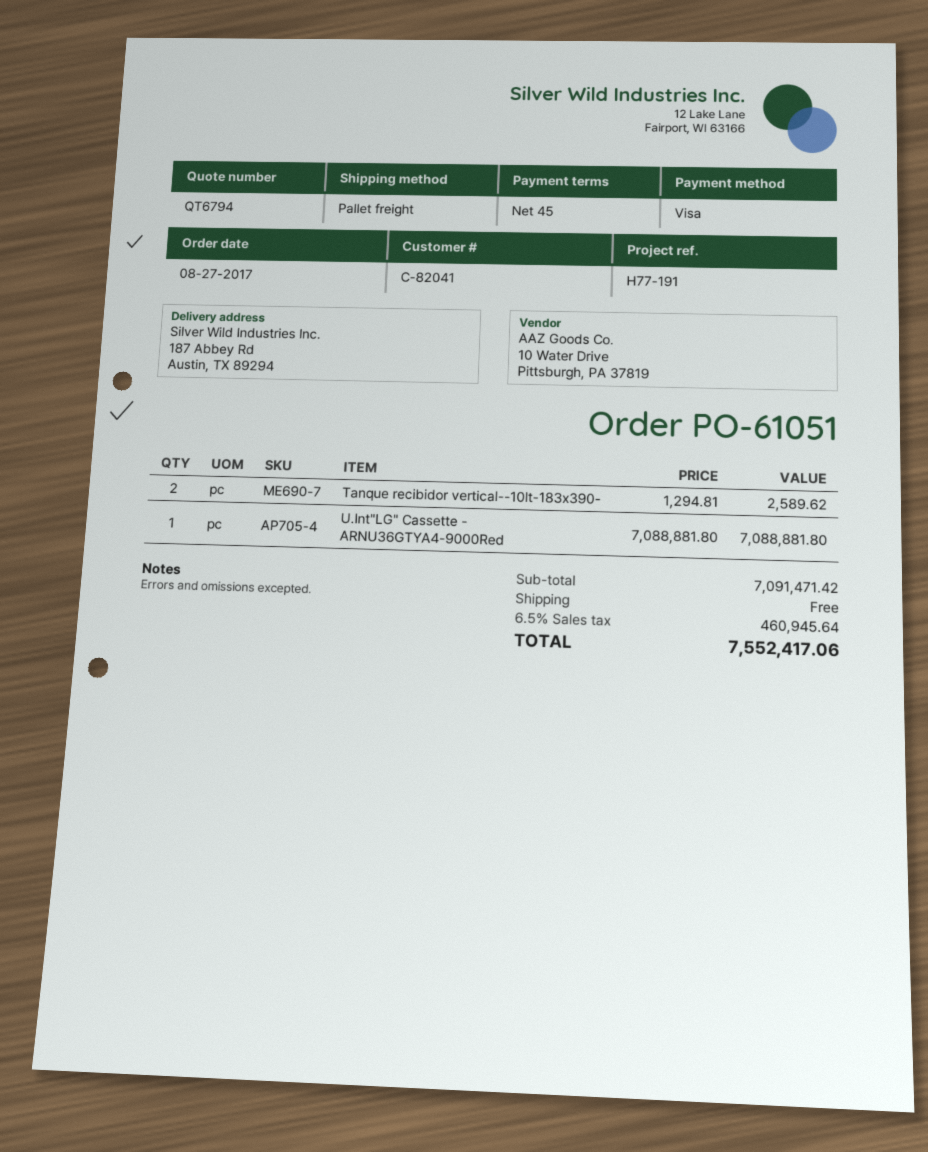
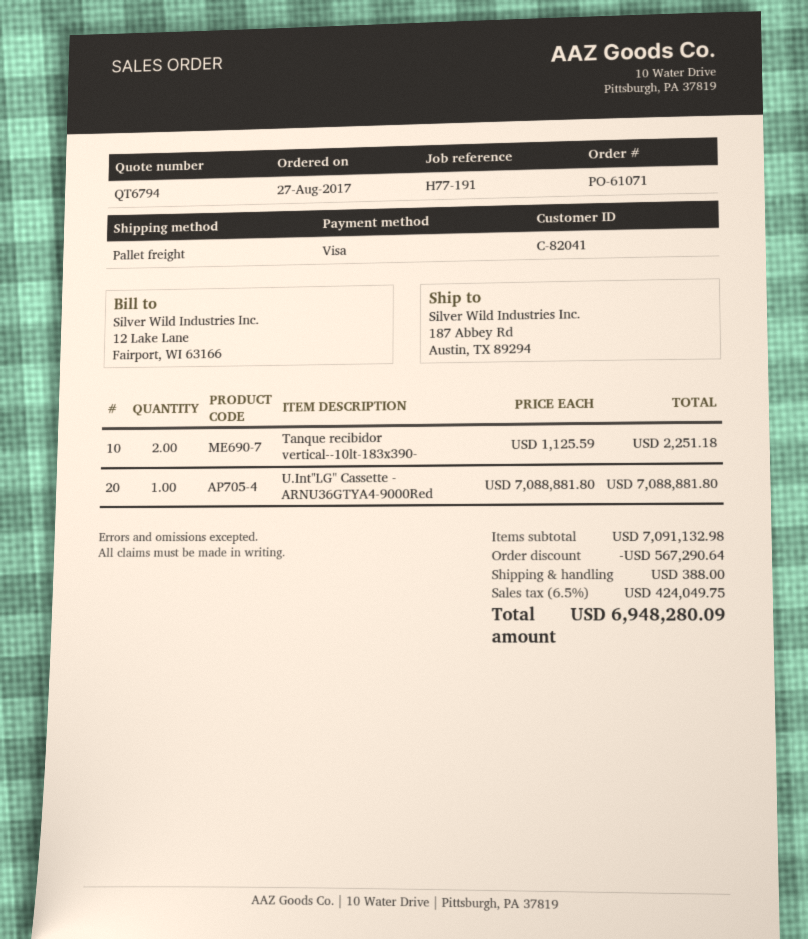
order number: PO-61051 -> PO-61071
Tanque recibidor vertical--10lt-183x390-: 2 x 1294.81 = 2589.62 -> 2 x 1125.59 = 2251.18
subtotal: 7091471.42 -> 7091132.98
discount: none -> 567290.64
shipping: 0.00 -> 388.00
tax: 6.5% = 460945.64 -> 6.5% = 424049.75
total: 7552417.06 -> 6948280.09

